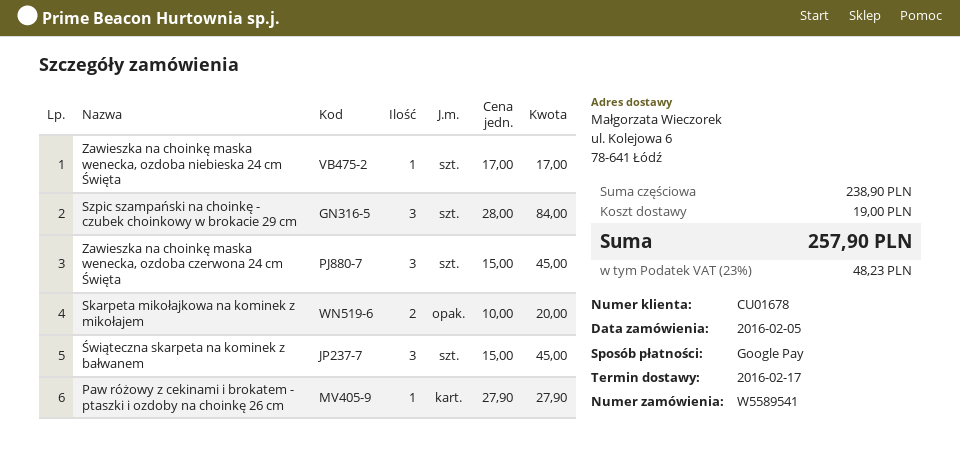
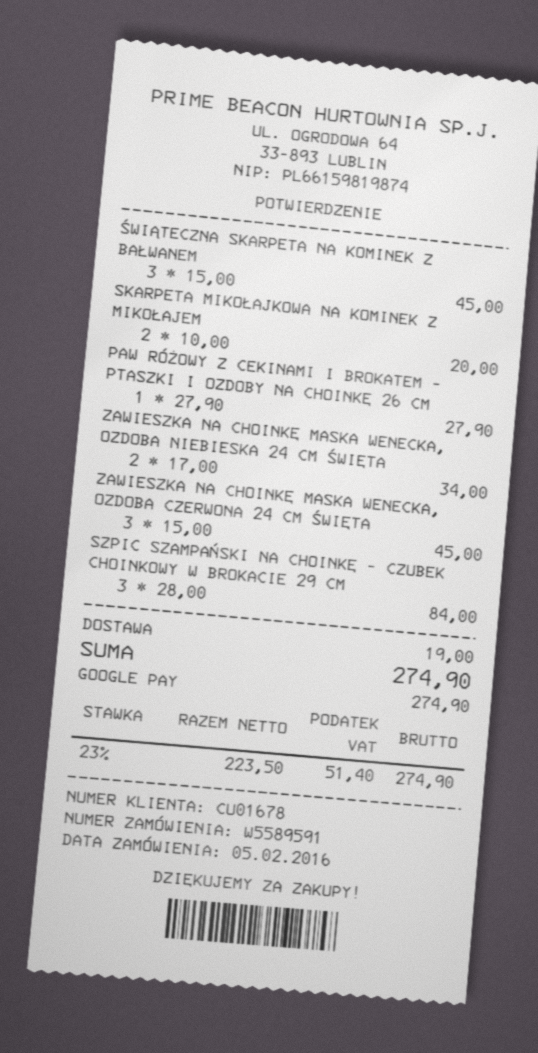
order number: W5589541 -> W5589591
Zawieszka na choinkę maska wenecka, ozdoba niebieska 24 cm Święta: 1 x 17.00 = 17.00 -> 2 x 17.00 = 34.00
tax: 23% = 48.23 -> 23% = 51.40
total: 257.90 -> 274.90

